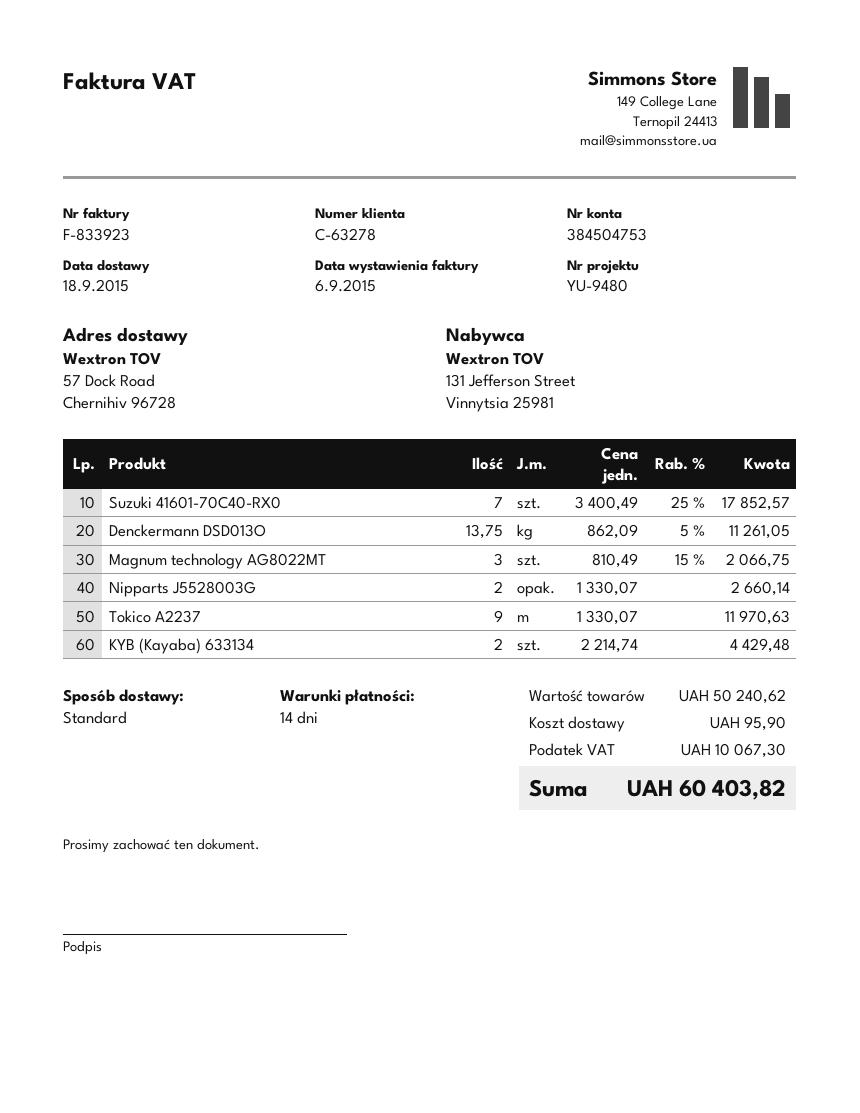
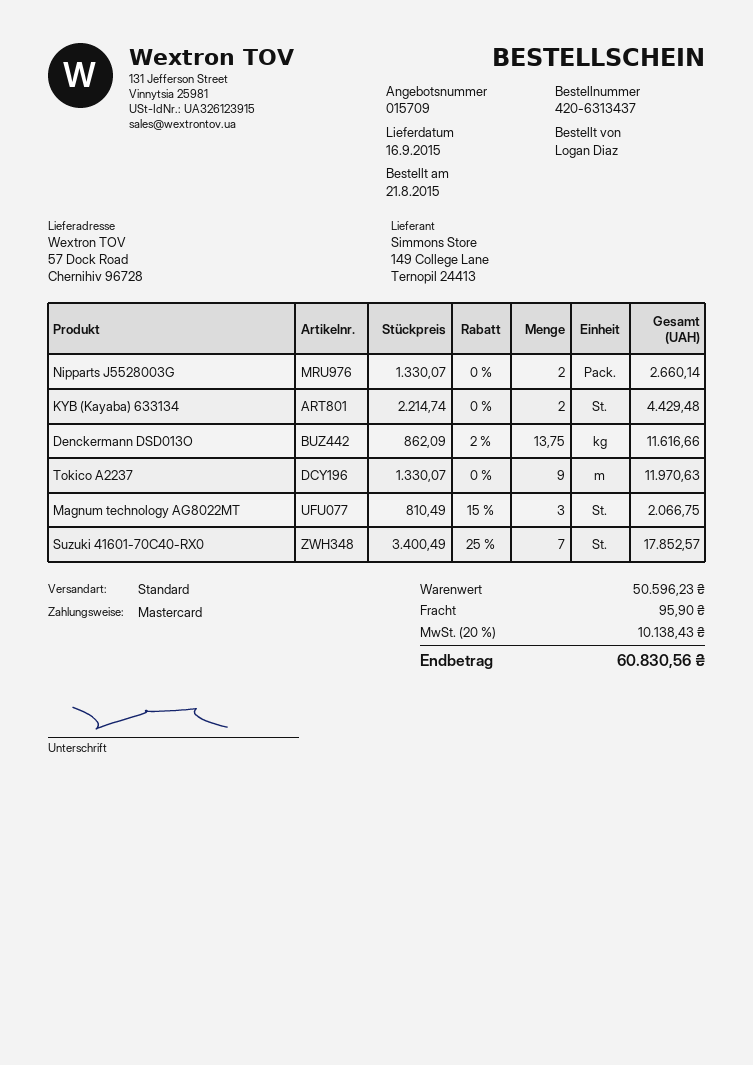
delivery date: 2015-09-18 -> 2015-09-16
Denckermann DSD013O: 13.75 x 862.09 - 5% = 11261.05 -> 13.75 x 862.09 - 2% = 11616.66
subtotal: 50240.62 -> 50596.23
tax: 10067.30 -> 10138.43
total: 60403.82 -> 60830.56

